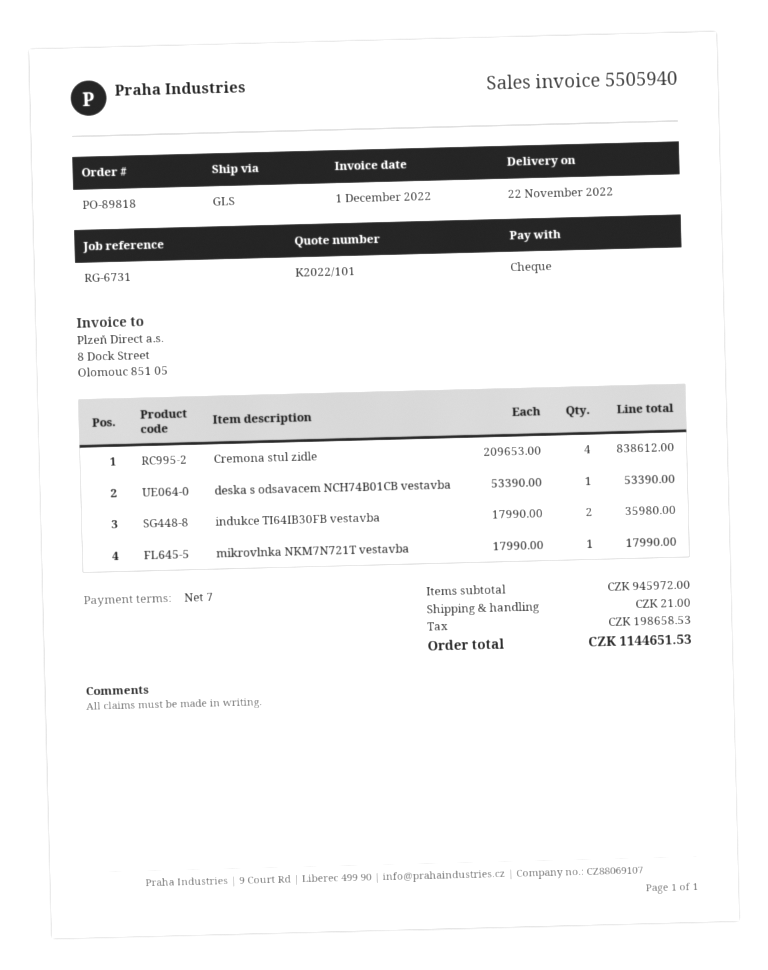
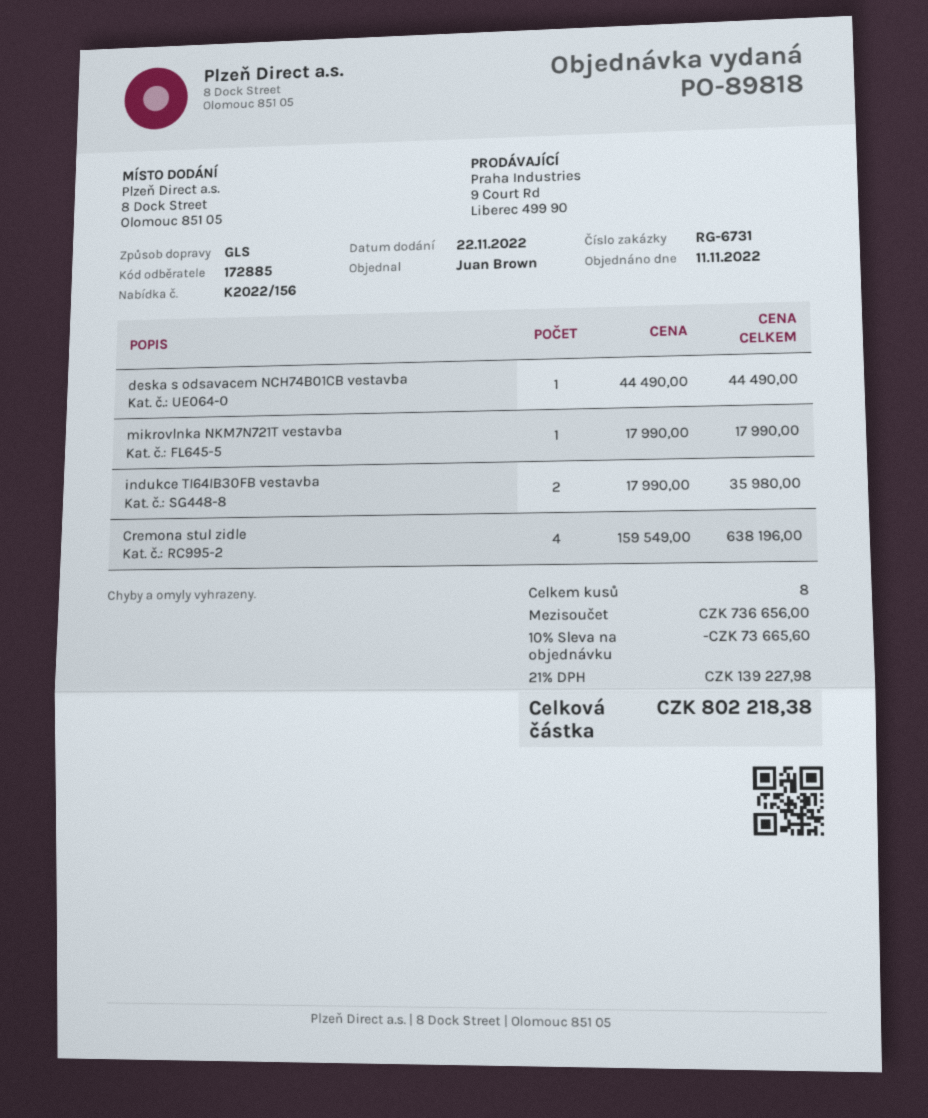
quote number: K2022/101 -> K2022/156
Cremona stul zidle: 4 x 209653.00 = 838612.00 -> 4 x 159549.00 = 638196.00
deska s odsavacem NCH74B01CB vestavba: 1 x 53390.00 = 53390.00 -> 1 x 44490.00 = 44490.00
subtotal: 945972.00 -> 736656.00
discount: none -> 10% = 73665.60
shipping: 21.00 -> none
tax: 198658.53 -> 139227.98
total: 1144651.53 -> 802218.38

